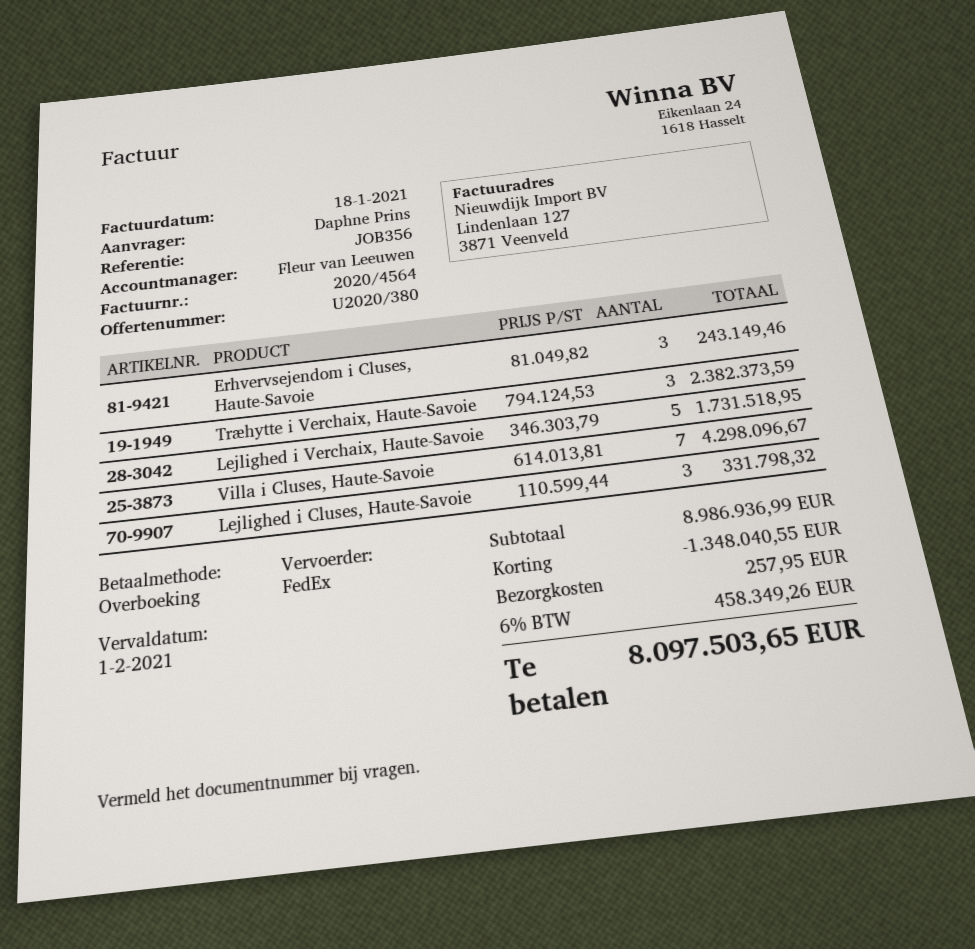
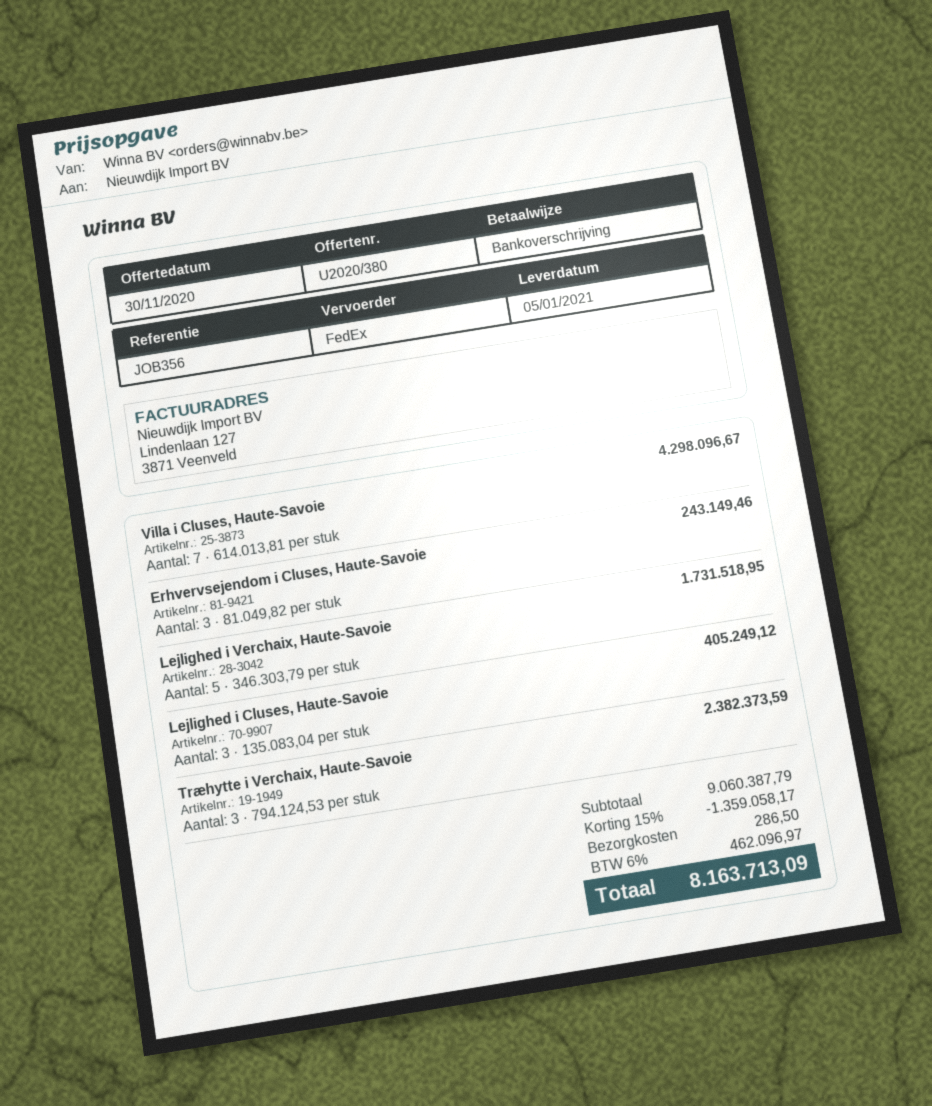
Lejlighed i Cluses, Haute-Savoie: 3 x 110599.44 = 331798.32 -> 3 x 135083.04 = 405249.12
subtotal: 8986936.99 -> 9060387.79
discount: 1348040.55 -> 1359058.17
shipping: 257.95 -> 286.50
tax: 6% = 458349.26 -> 6% = 462096.97
total: 8097503.65 -> 8163713.09

